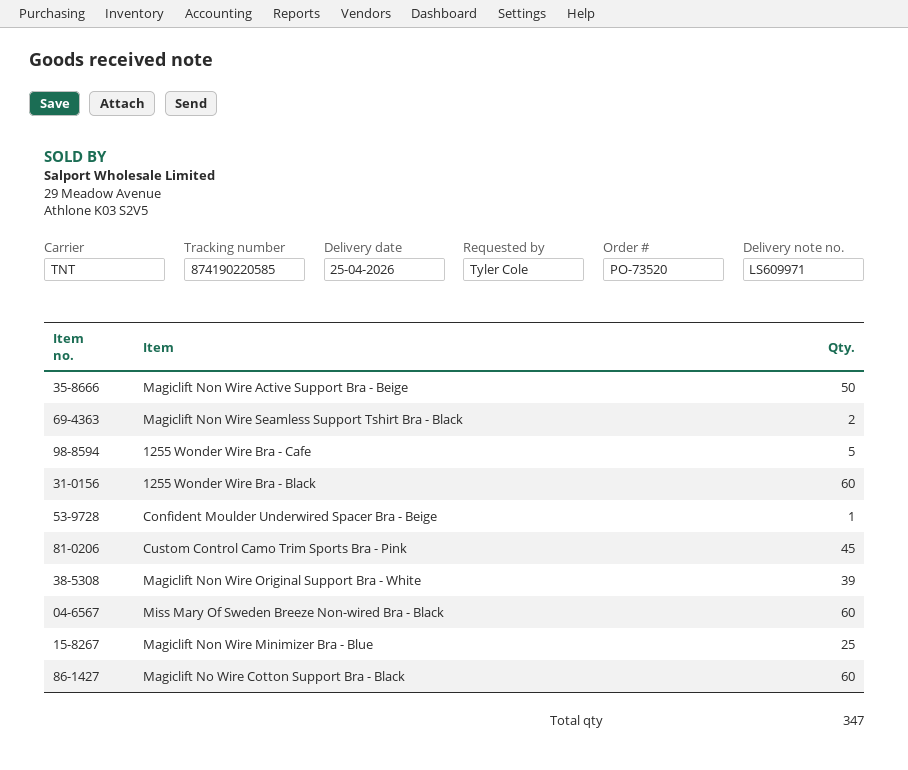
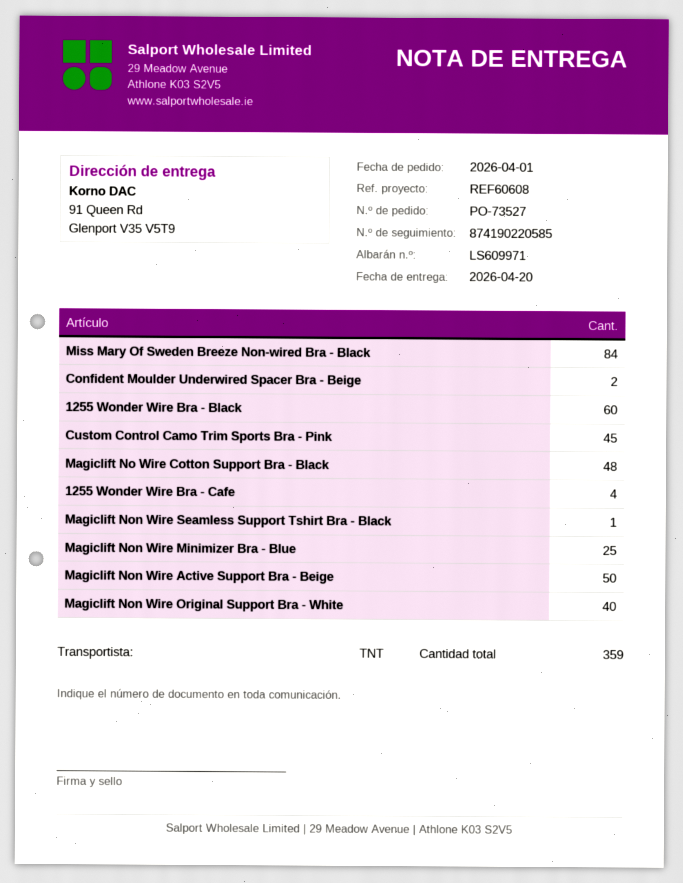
order number: PO-73520 -> PO-73527
delivery date: 2026-04-25 -> 2026-04-20
Magiclift Non Wire Seamless Support Tshirt Bra - Black: 2 -> 1
1255 Wonder Wire Bra - Cafe: 5 -> 4
Confident Moulder Underwired Spacer Bra - Beige: 1 -> 2
Magiclift Non Wire Original Support Bra - White: 39 -> 40
Miss Mary Of Sweden Breeze Non-wired Bra - Black: 60 -> 84
Magiclift No Wire Cotton Support Bra - Black: 60 -> 48
total quantity: 347 -> 359

